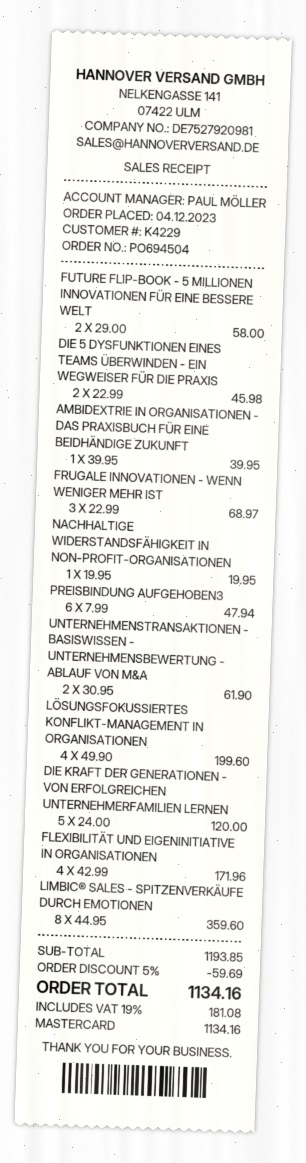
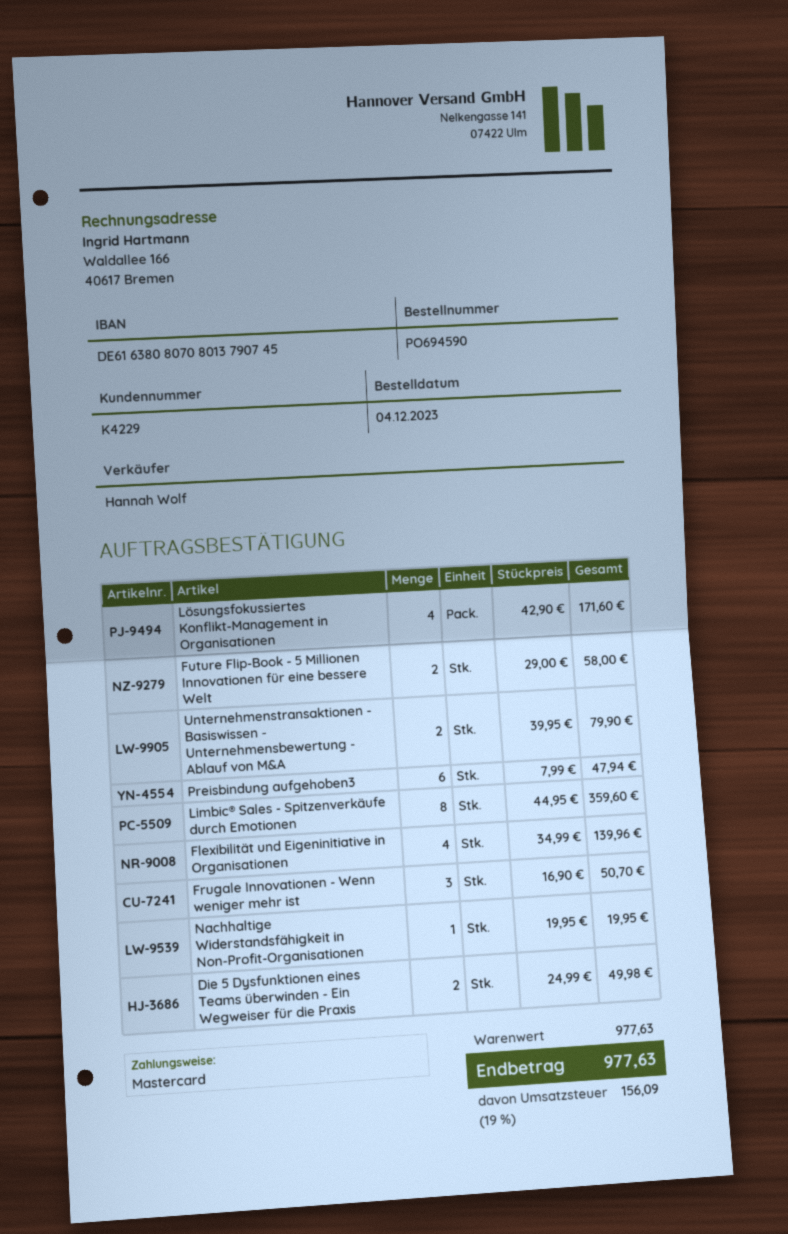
order number: PO694504 -> PO694590
sales rep: PAUL MÖLLER -> Hannah Wolf
DIE 5 DYSFUNKTIONEN EINES TEAMS ÜBERWINDEN - EIN WEGWEISER FÜR DIE PRAXIS: 2 x 22.99 = 45.98 -> 2 x 24.99 = 49.98
AMBIDEXTRIE IN ORGANISATIONEN - DAS PRAXISBUCH FÜR EINE BEIDHÄNDIGE ZUKUNFT: 1 x 39.95 = 39.95 -> none
FRUGALE INNOVATIONEN - WENN WENIGER MEHR IST: 3 x 22.99 = 68.97 -> 3 x 16.90 = 50.70
UNTERNEHMENSTRANSAKTIONEN - BASISWISSEN - UNTERNEHMENSBEWERTUNG - ABLAUF VON M&A: 2 x 30.95 = 61.90 -> 2 x 39.95 = 79.90
LÖSUNGSFOKUSSIERTES KONFLIKT-MANAGEMENT IN ORGANISATIONEN: 4 x 49.90 = 199.60 -> 4 x 42.90 = 171.60
DIE KRAFT DER GENERATIONEN - VON ERFOLGREICHEN UNTERNEHMERFAMILIEN LERNEN: 5 x 24.00 = 120.00 -> none
FLEXIBILITÄT UND EIGENINITIATIVE IN ORGANISATIONEN: 4 x 42.99 = 171.96 -> 4 x 34.99 = 139.96
subtotal: 1193.85 -> 977.63
discount: 5% = 59.69 -> none
tax: 19% = 181.08 -> 19% = 156.09
total: 1134.16 -> 977.63

